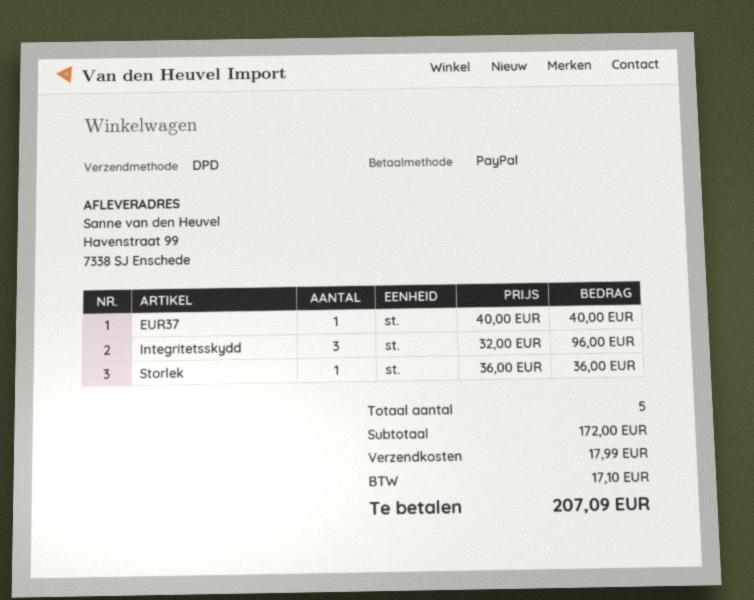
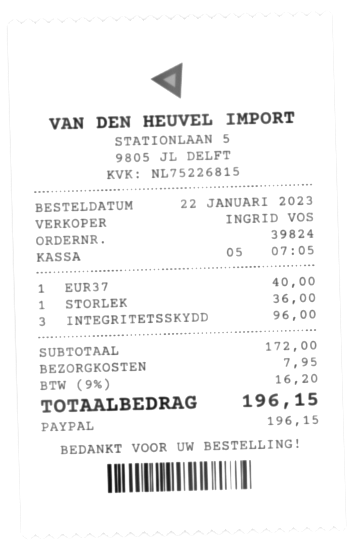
shipping: 17.99 -> 7.95
tax: 17.10 -> 16.20
total: 207.09 -> 196.15

